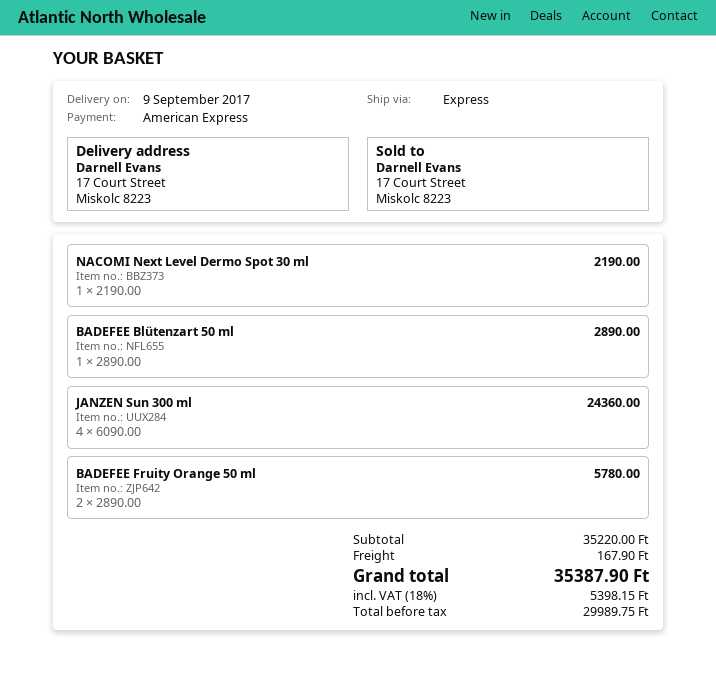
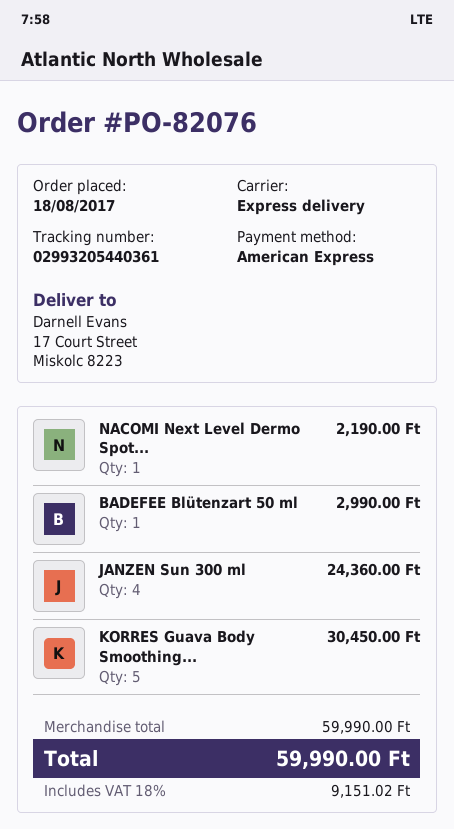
BADEFEE Blütenzart 50 ml: 1 for 2890.00 -> 1 for 2990.00
BADEFEE Fruity Orange 50 ml: 2 for 5780.00 -> none
KORRES Guava Body Smoothing...: none -> 5 for 30450.00
subtotal: 35220.00 -> 59990.00
shipping: 167.90 -> none
tax: 18% = 5398.15 -> 18% = 9151.02
total: 35387.90 -> 59990.00

